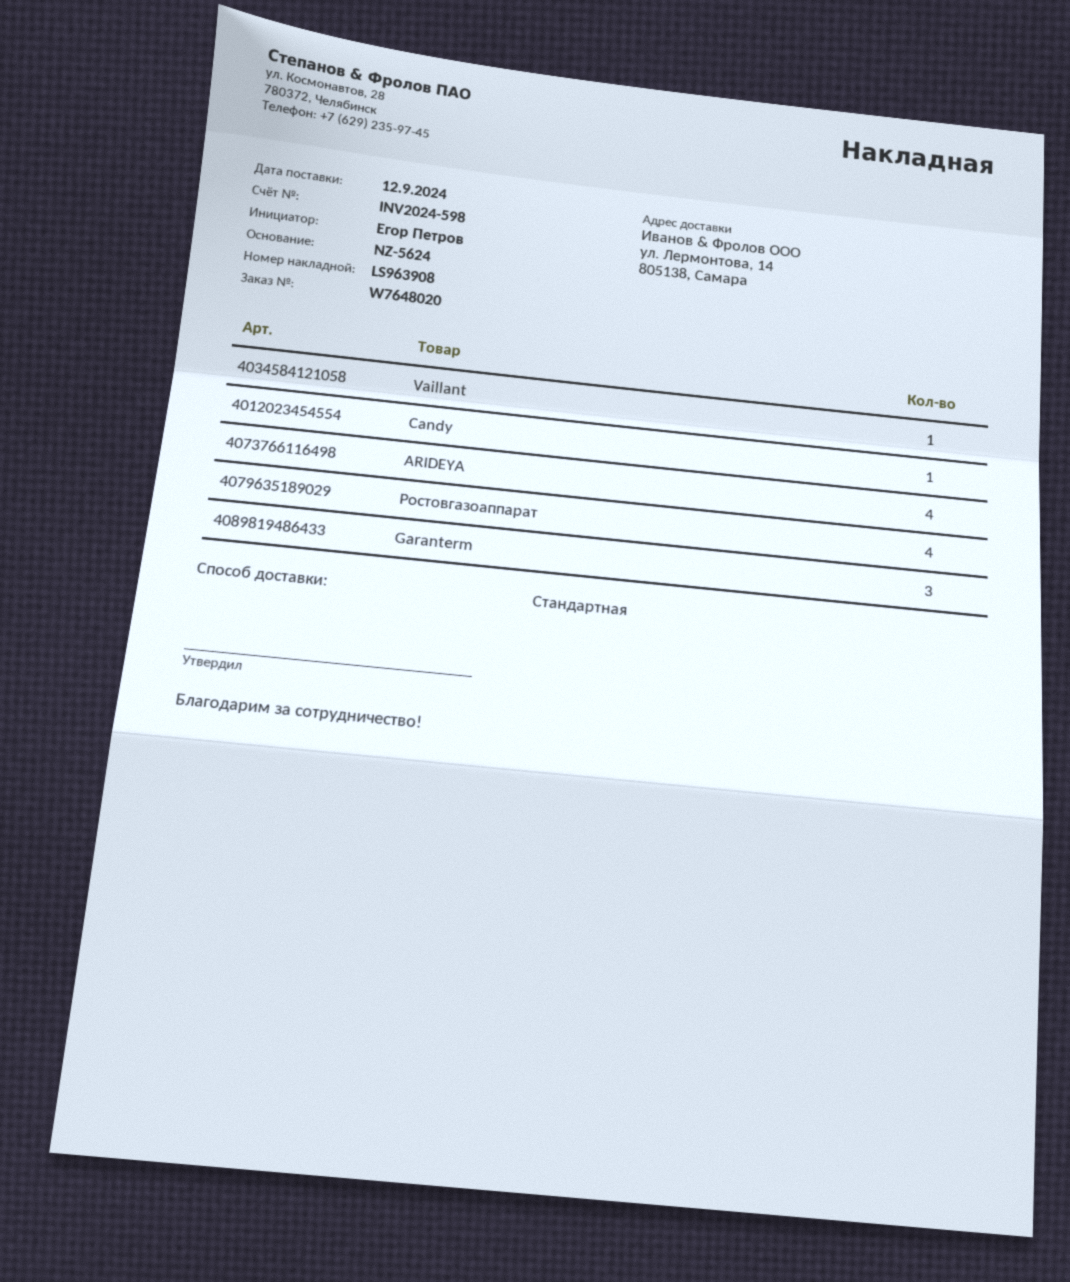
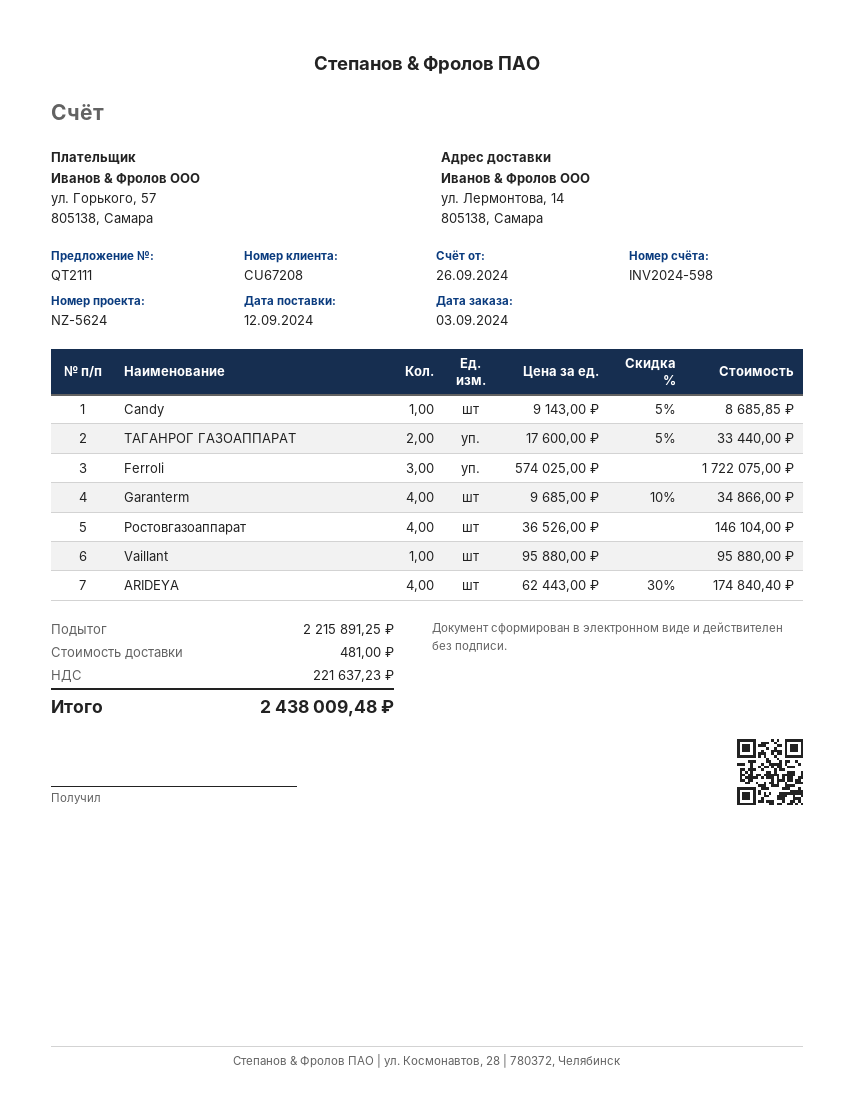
Garanterm: 3 -> 4
ТАГАНРОГ ГАЗОАППАРАТ: none -> 2
Ferroli: none -> 3

